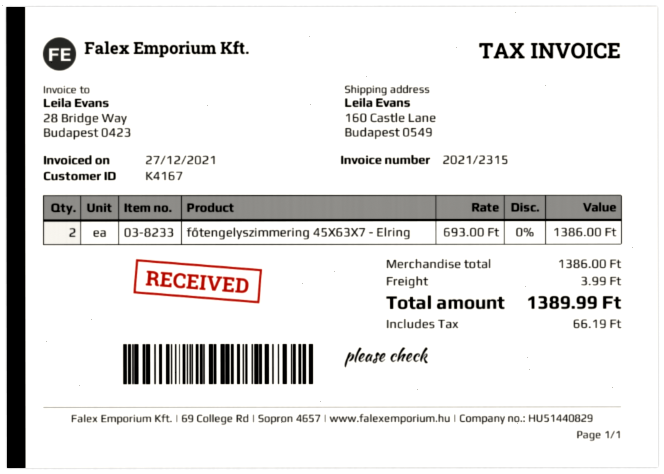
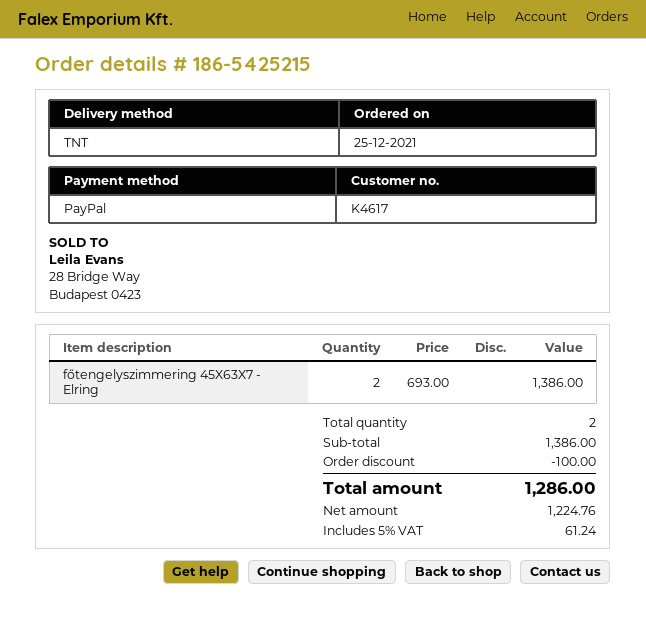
customer number: K4167 -> K4617
discount: none -> 100.00
shipping: 3.99 -> none
tax: 66.19 -> 61.24
total: 1389.99 -> 1286.00

